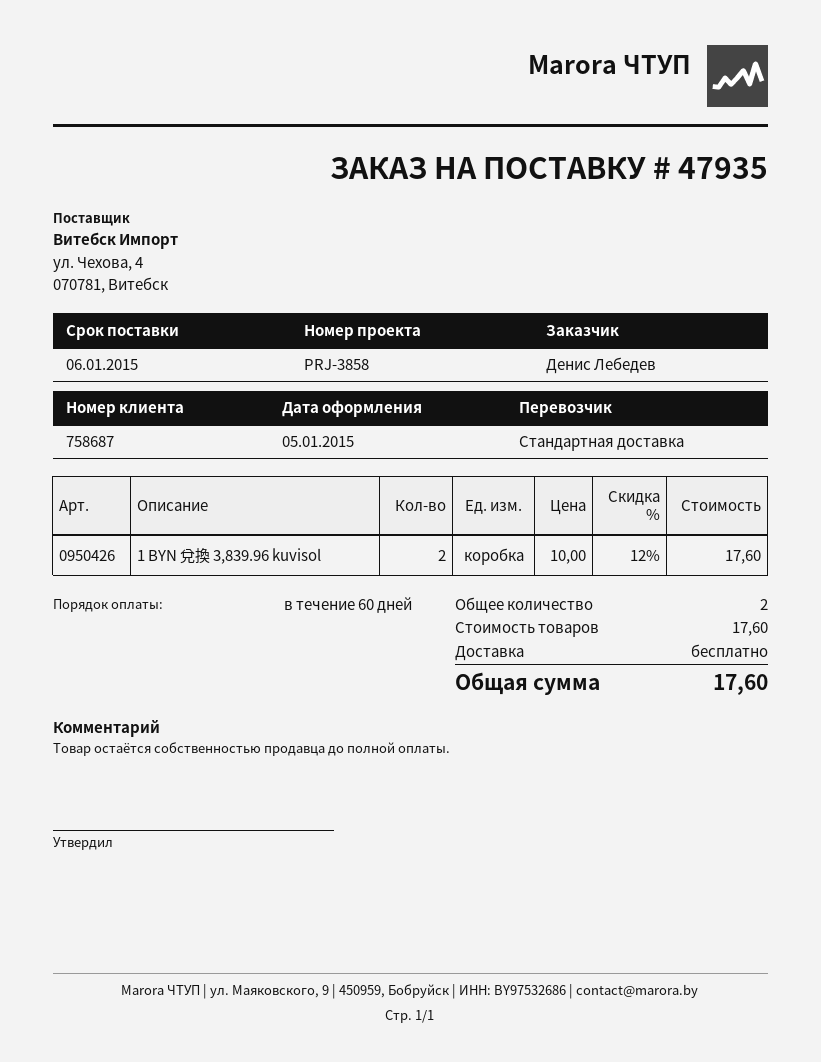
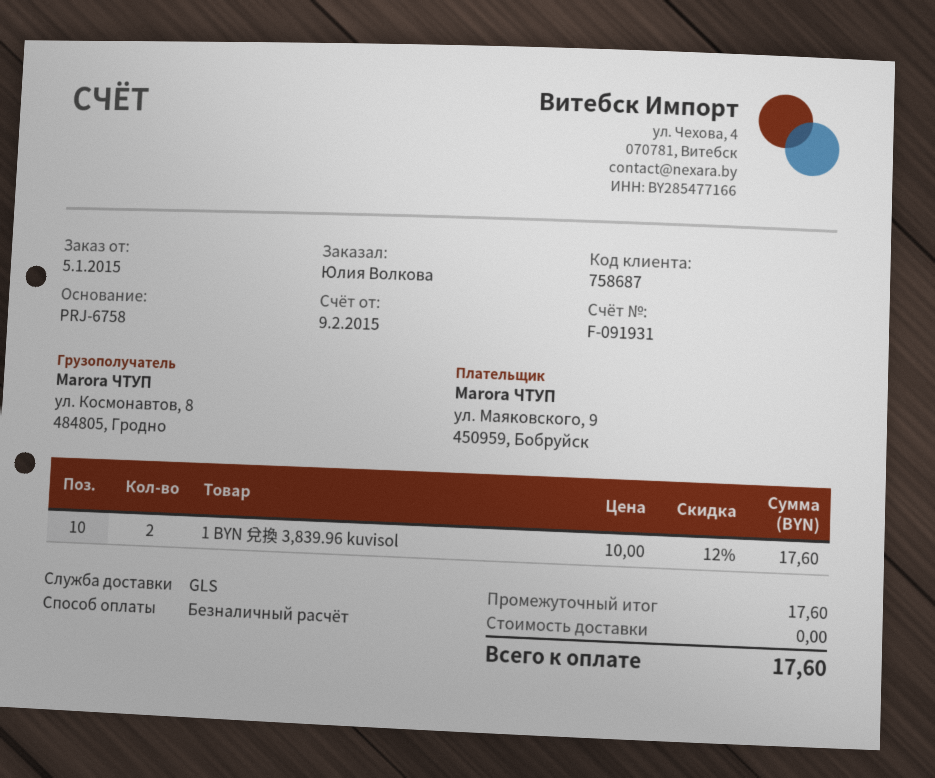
reference: PRJ-3858 -> PRJ-6758
ordered by: Денис Лебедев -> Юлия Волкова
shipping method: standard -> GLS

